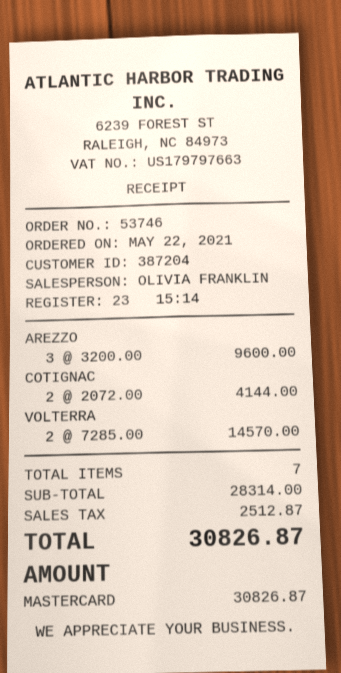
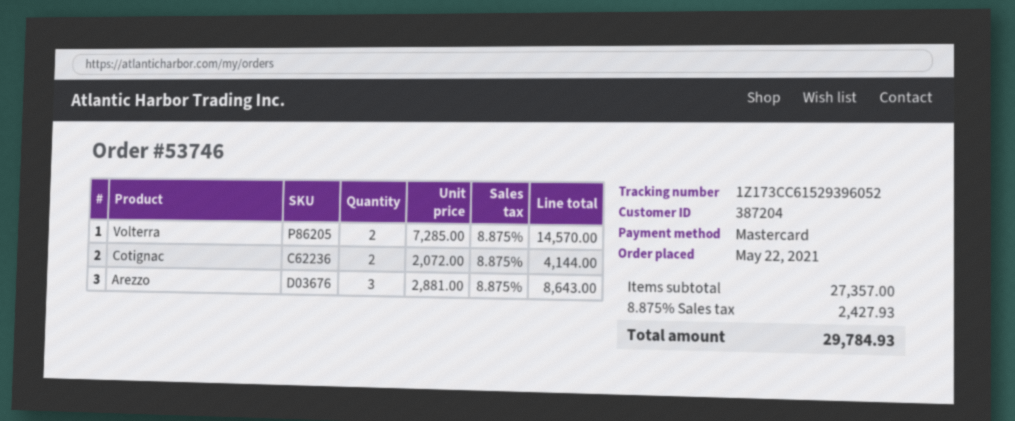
AREZZO: 3 x 3200.00 = 9600.00 -> 3 x 2881.00 = 8643.00
subtotal: 28314.00 -> 27357.00
tax: 2512.87 -> 2427.93
total: 30826.87 -> 29784.93

